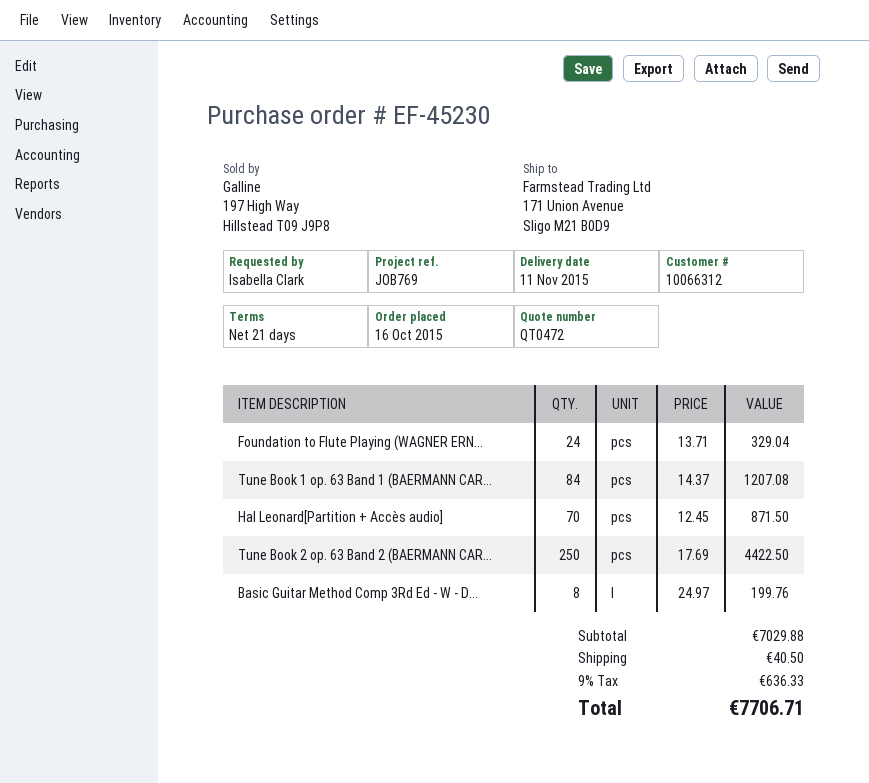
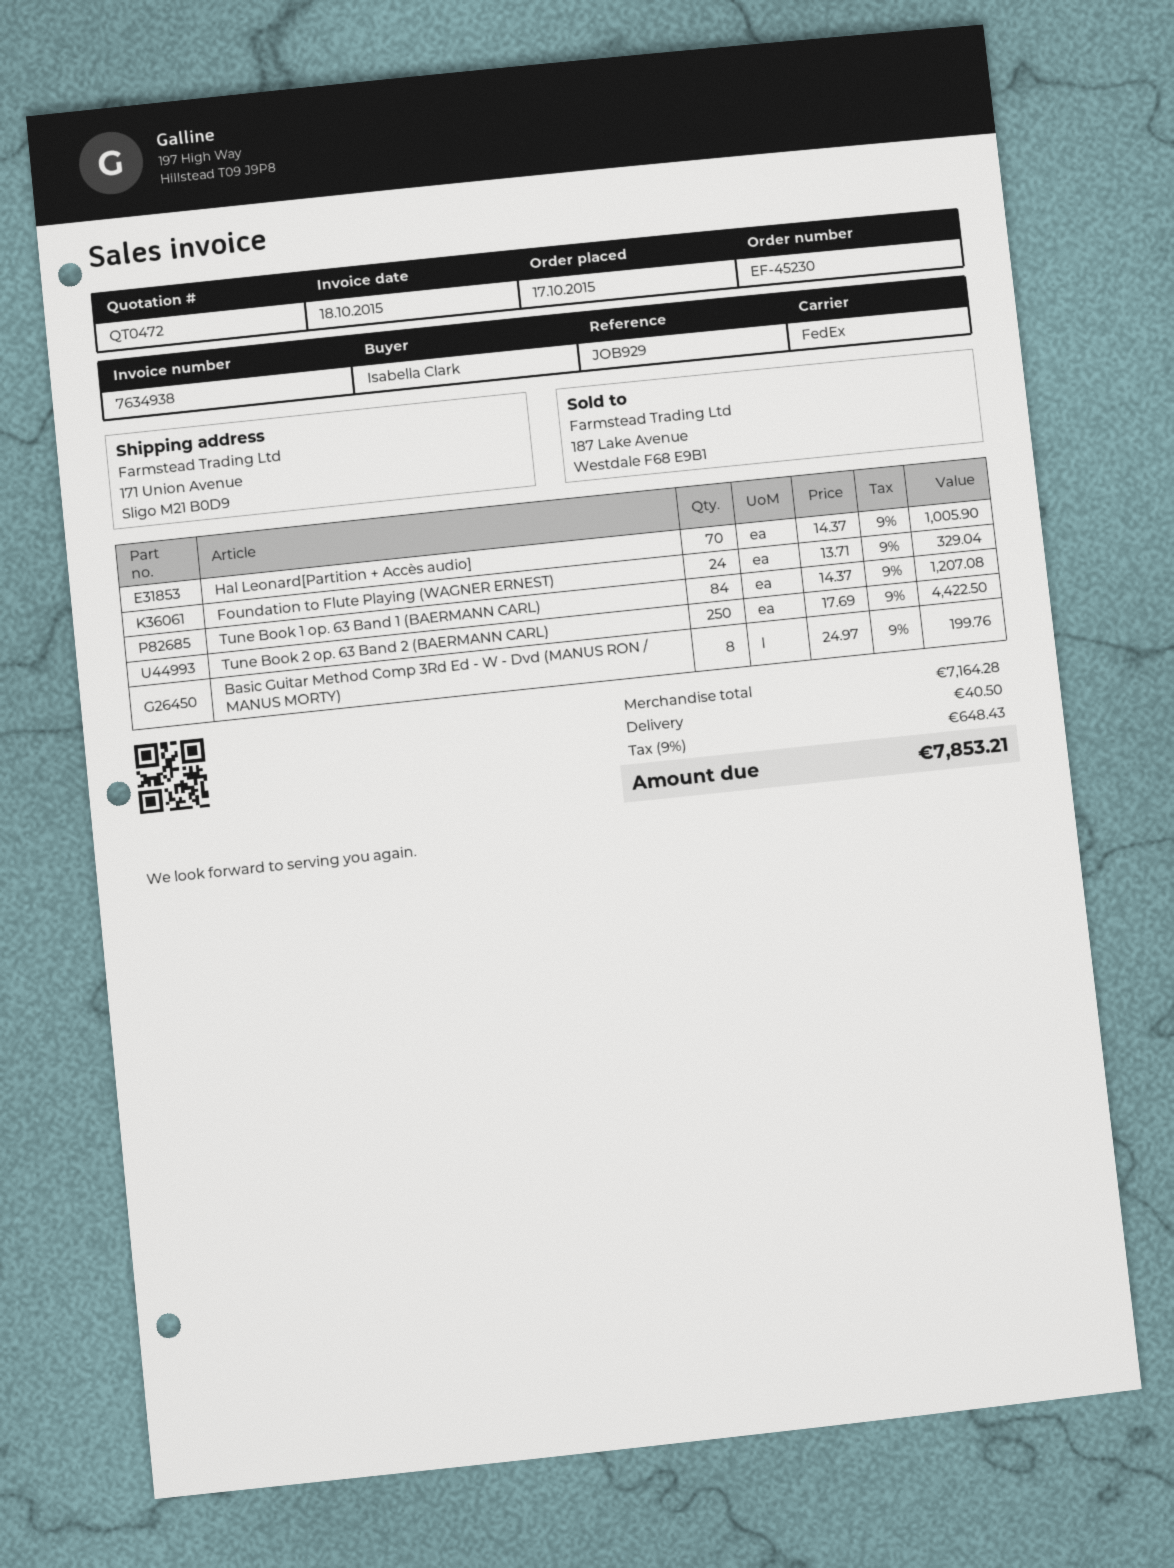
order date: 2015-10-16 -> 2015-10-17
reference: JOB769 -> JOB929
Hal Leonard[Partition + Accès audio]: 70 x 12.45 = 871.50 -> 70 x 14.37 = 1005.90
subtotal: 7029.88 -> 7164.28
tax: 9% = 636.33 -> 9% = 648.43
total: 7706.71 -> 7853.21

